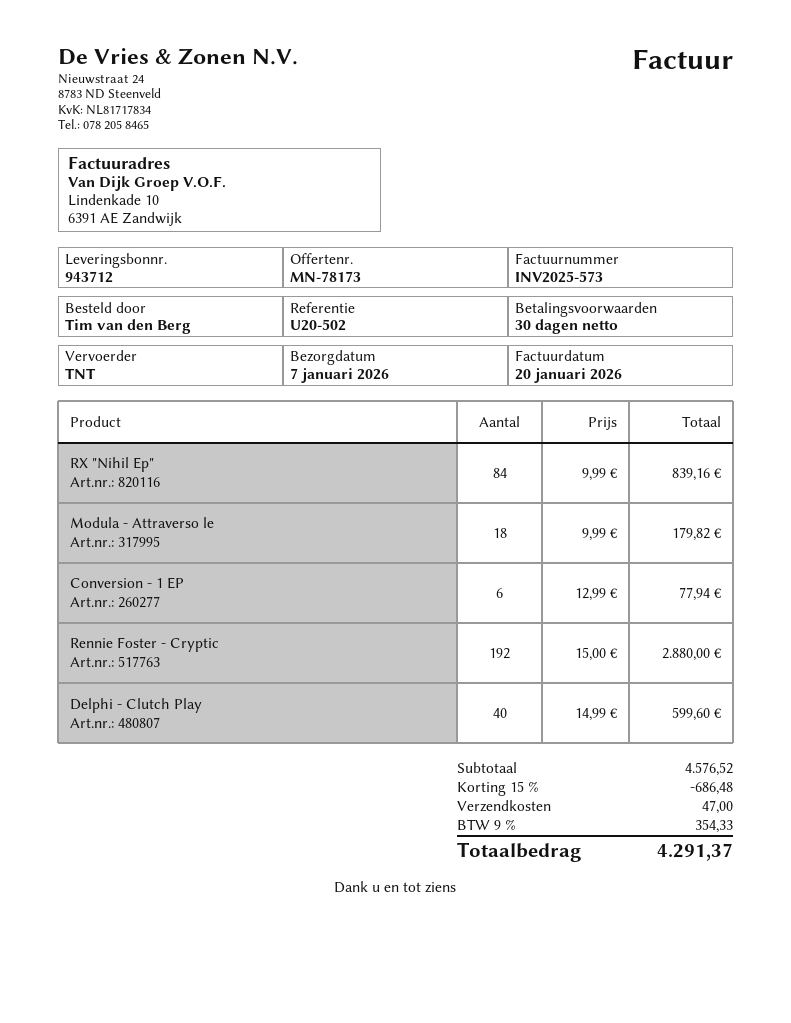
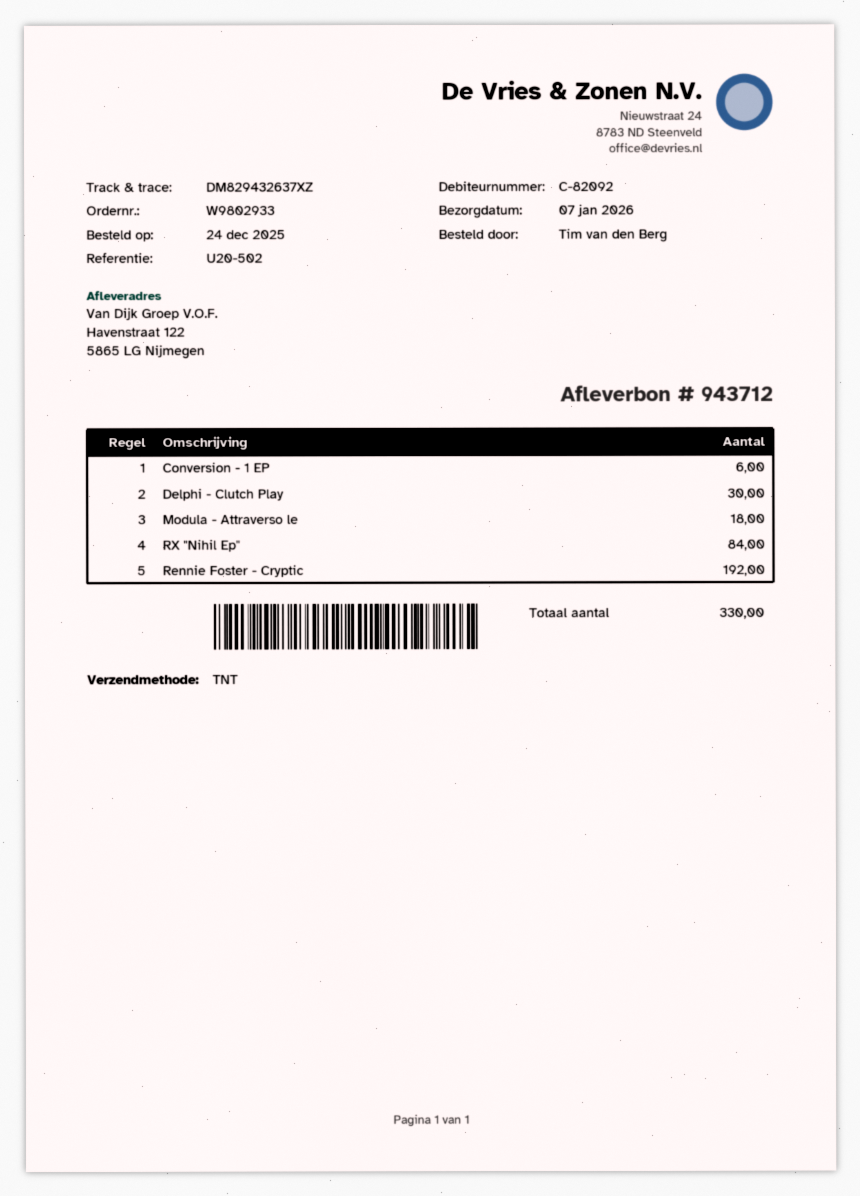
Delphi - Clutch Play: 40 -> 30

